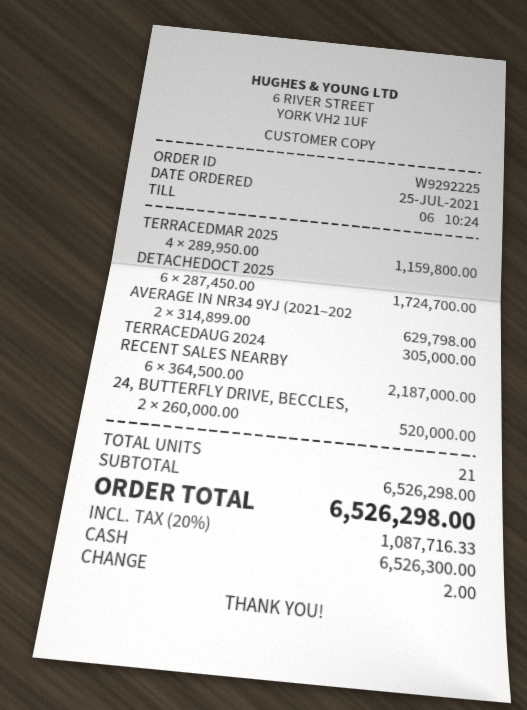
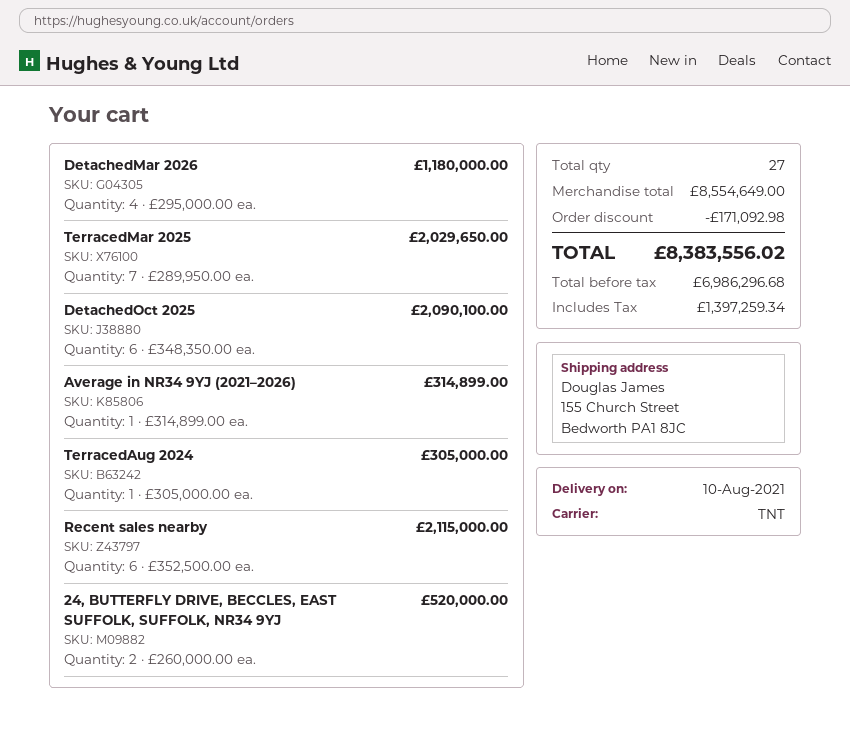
TERRACEDMAR 2025: 4 x 289950.00 = 1159800.00 -> 7 x 289950.00 = 2029650.00
DETACHEDOCT 2025: 6 x 287450.00 = 1724700.00 -> 6 x 348350.00 = 2090100.00
AVERAGE IN NR34 9YJ (2021–202: 2 x 314899.00 = 629798.00 -> 1 x 314899.00 = 314899.00
RECENT SALES NEARBY: 6 x 364500.00 = 2187000.00 -> 6 x 352500.00 = 2115000.00
DetachedMar 2026: none -> 4 x 295000.00 = 1180000.00
total quantity: 21 -> 27
subtotal: 6526298.00 -> 8554649.00
discount: none -> 171092.98
tax: 1087716.33 -> 1397259.34
total: 6526298.00 -> 8383556.02

